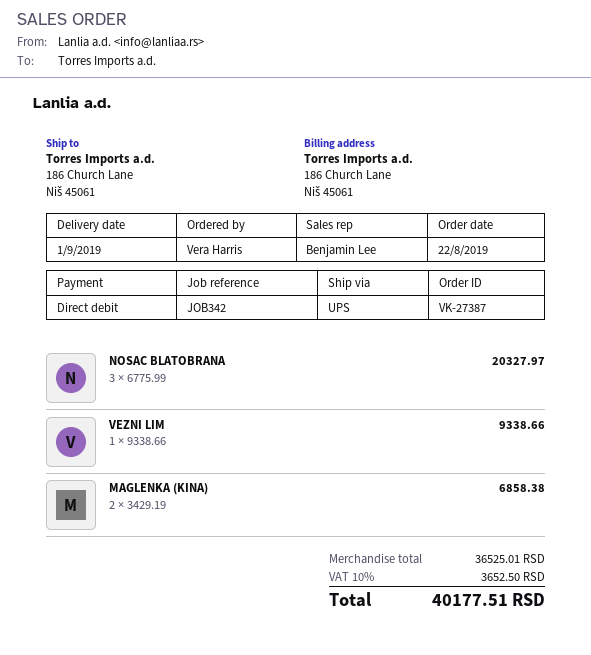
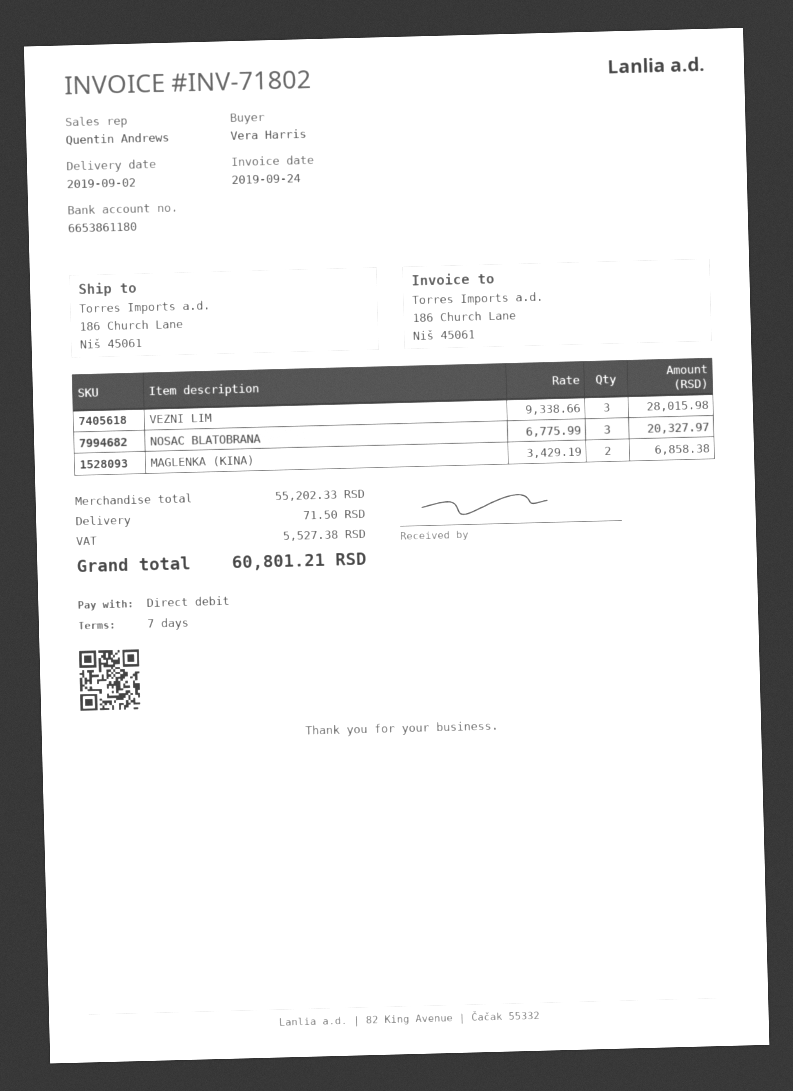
delivery date: 2019-09-01 -> 2019-09-02
sales rep: Benjamin Lee -> Quentin Andrews
VEZNI LIM: 1 x 9338.66 = 9338.66 -> 3 x 9338.66 = 28015.98
subtotal: 36525.01 -> 55202.33
shipping: none -> 71.50
tax: 3652.50 -> 5527.38
total: 40177.51 -> 60801.21

